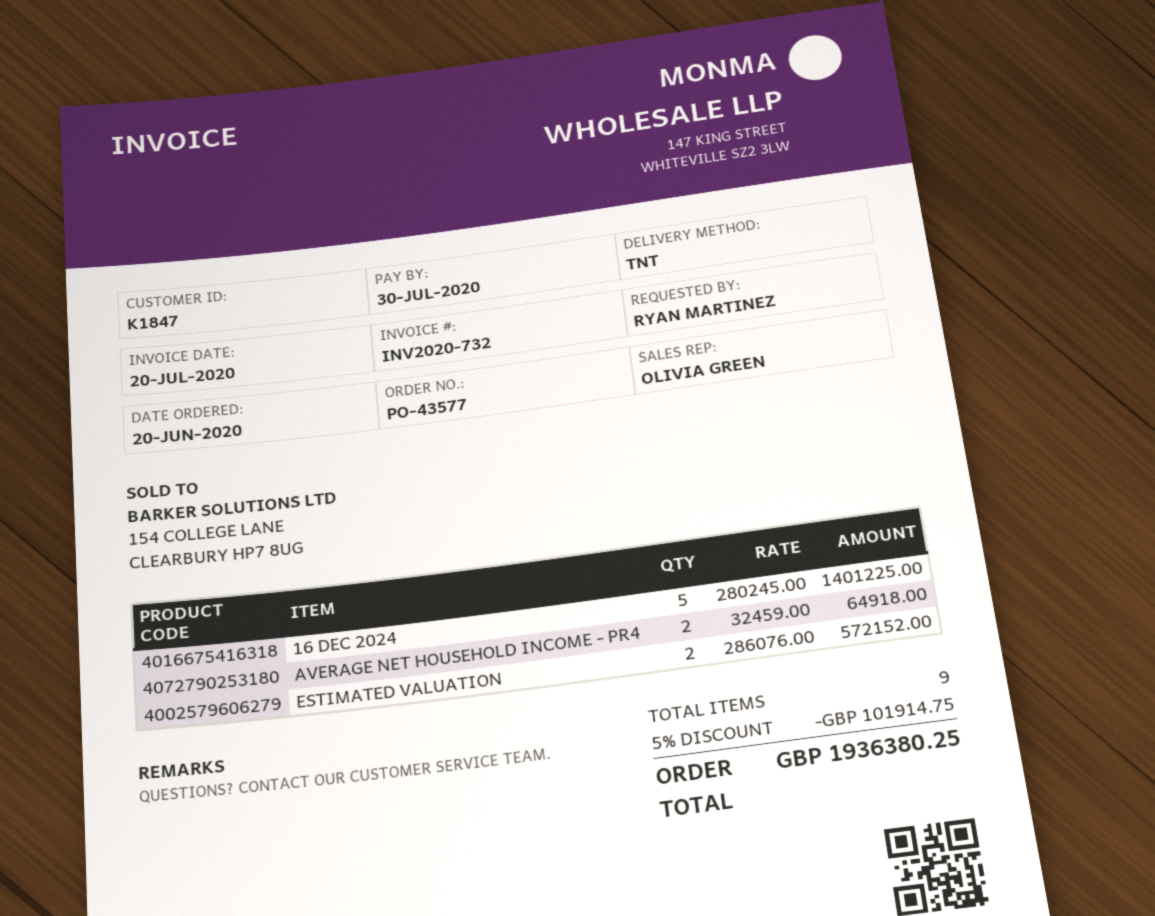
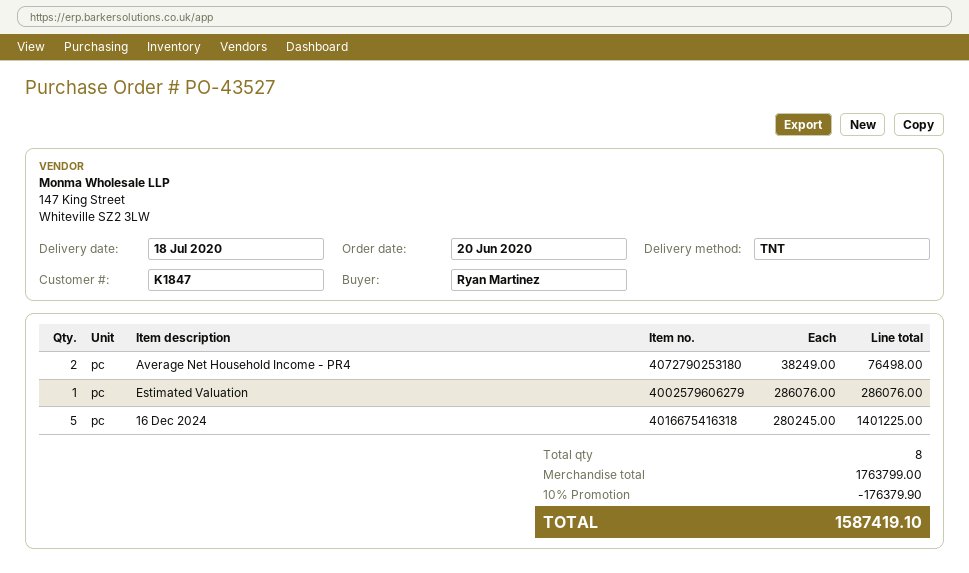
order number: PO-43577 -> PO-43527
AVERAGE NET HOUSEHOLD INCOME - PR4: 2 x 32459.00 = 64918.00 -> 2 x 38249.00 = 76498.00
ESTIMATED VALUATION: 2 x 286076.00 = 572152.00 -> 1 x 286076.00 = 286076.00
total quantity: 9 -> 8
discount: 5% = 101914.75 -> 10% = 176379.90
total: 1936380.25 -> 1587419.10

